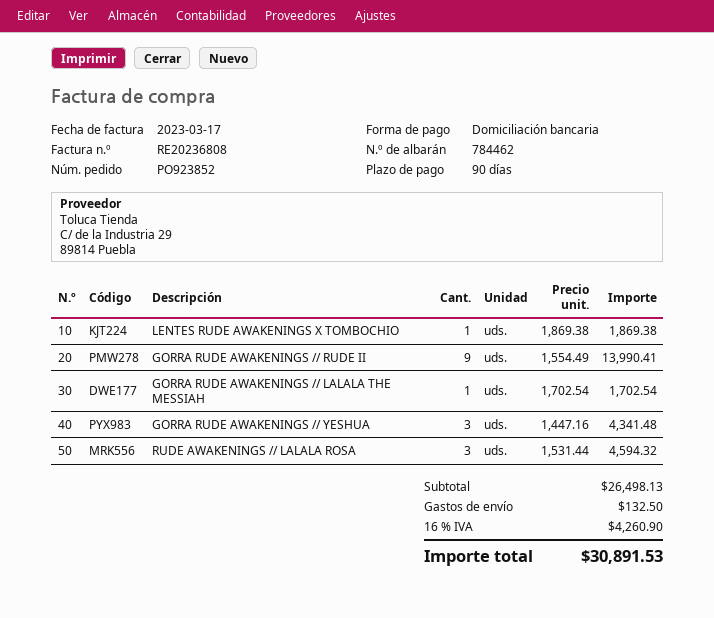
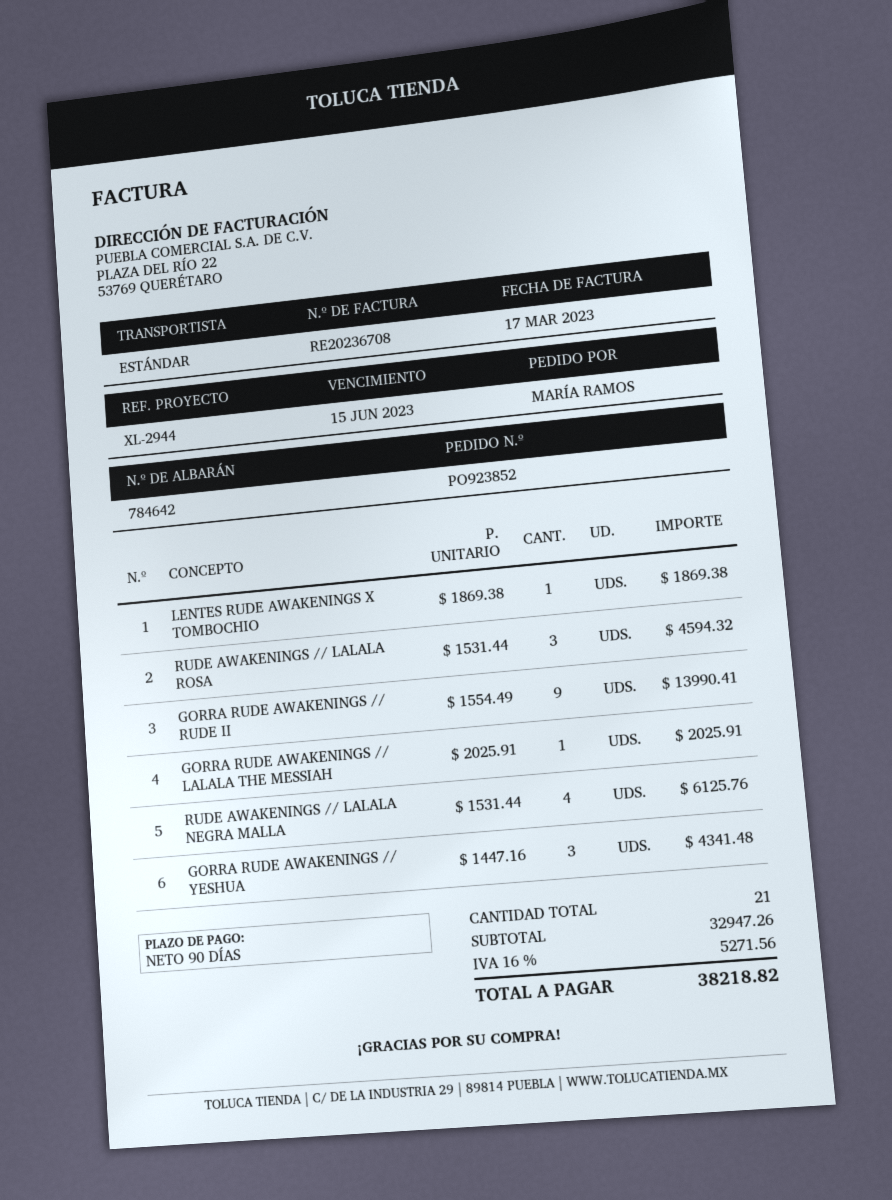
delivery note number: 784462 -> 784642
invoice number: RE20236808 -> RE20236708
GORRA RUDE AWAKENINGS // LALALA THE MESSIAH: 1 x 1702.54 = 1702.54 -> 1 x 2025.91 = 2025.91
RUDE AWAKENINGS // LALALA NEGRA MALLA: none -> 4 x 1531.44 = 6125.76
subtotal: 26498.13 -> 32947.26
shipping: 132.50 -> none
tax: 16% = 4260.90 -> 16% = 5271.56
total: 30891.53 -> 38218.82

